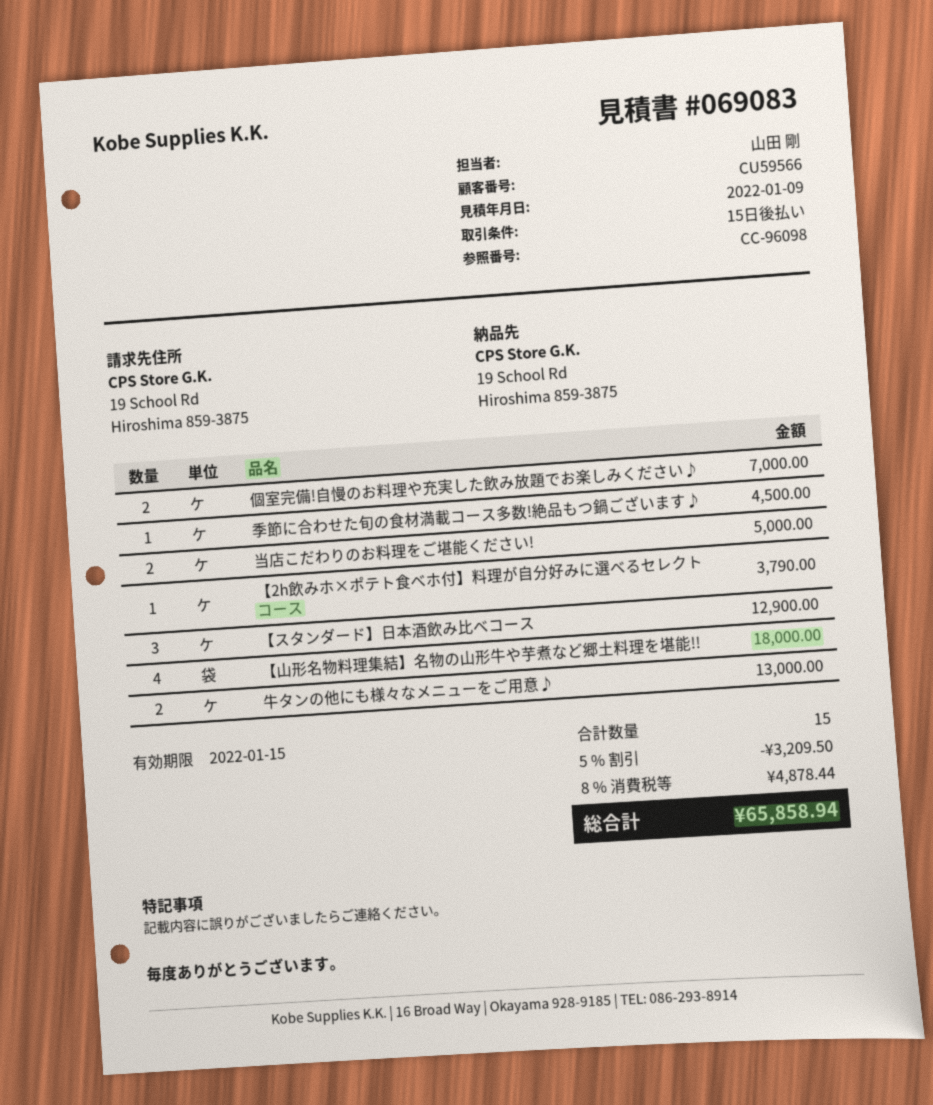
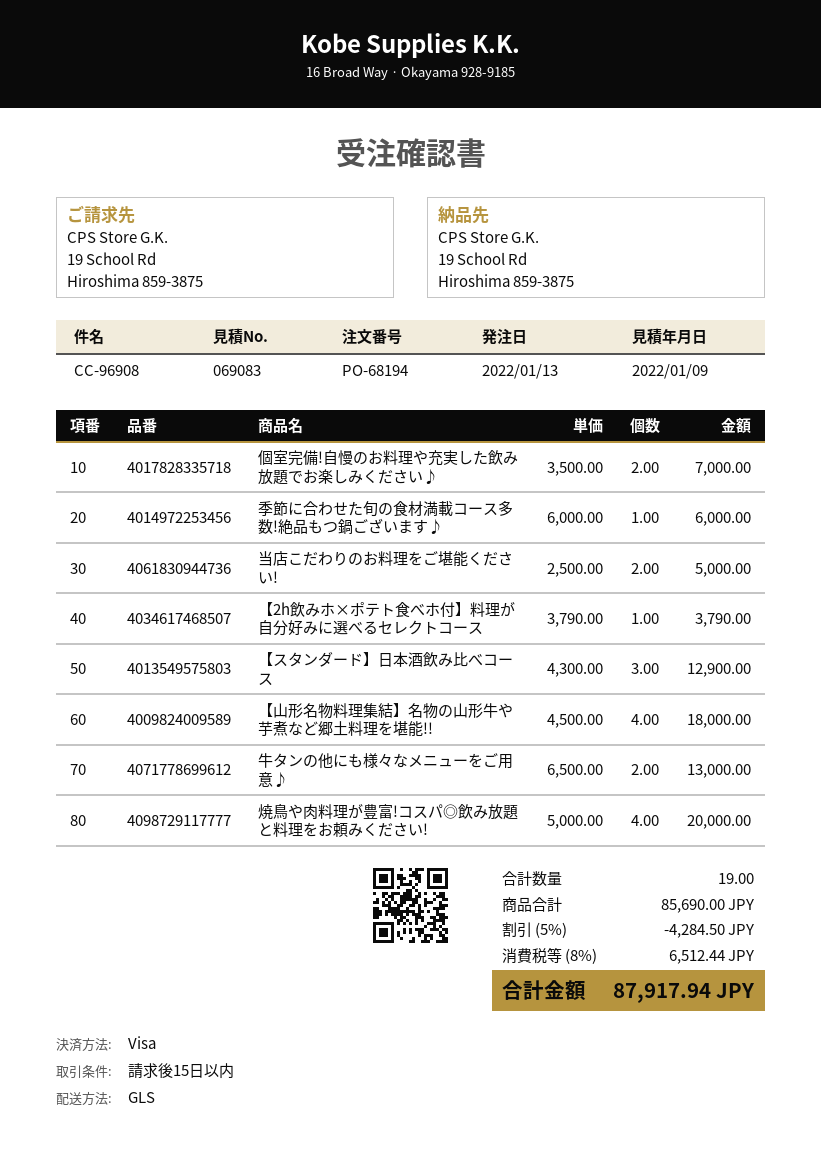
reference: CC-96098 -> CC-96908
季節に合わせた旬の食材満載コース多数!絶品もつ鍋ございます♪: 1 for 4500.00 -> 1 for 6000.00
焼鳥や肉料理が豊富!コスパ◎飲み放題と料理をお頼みください!: none -> 4 for 20000.00
total quantity: 15 -> 19
discount: 5% = 3209.50 -> 5% = 4284.50
tax: 8% = 4878.44 -> 8% = 6512.44
total: 65858.94 -> 87917.94

